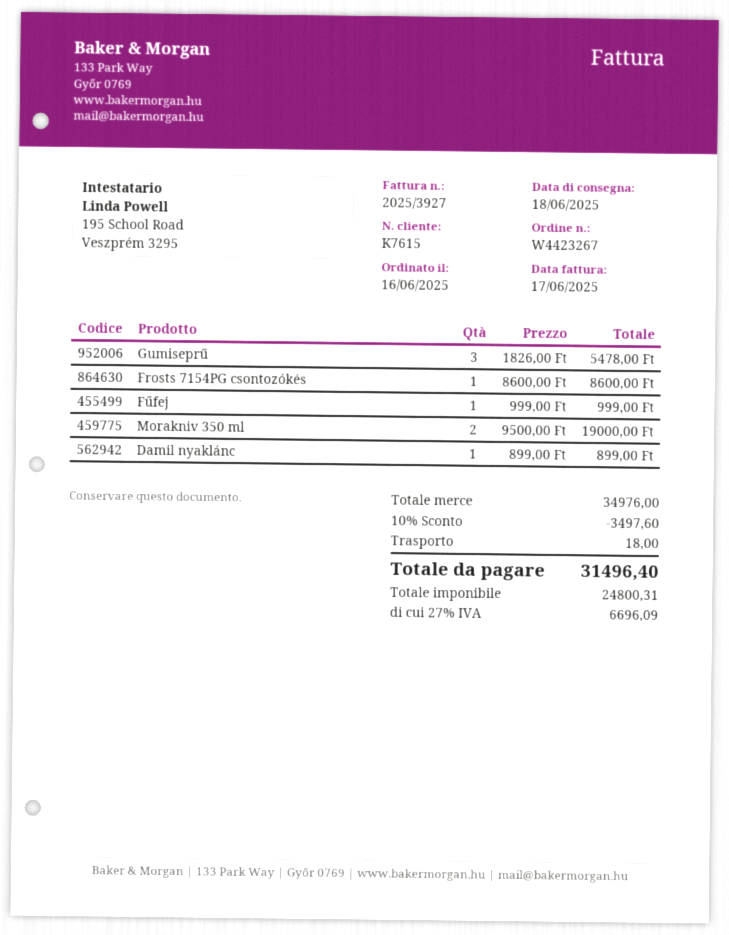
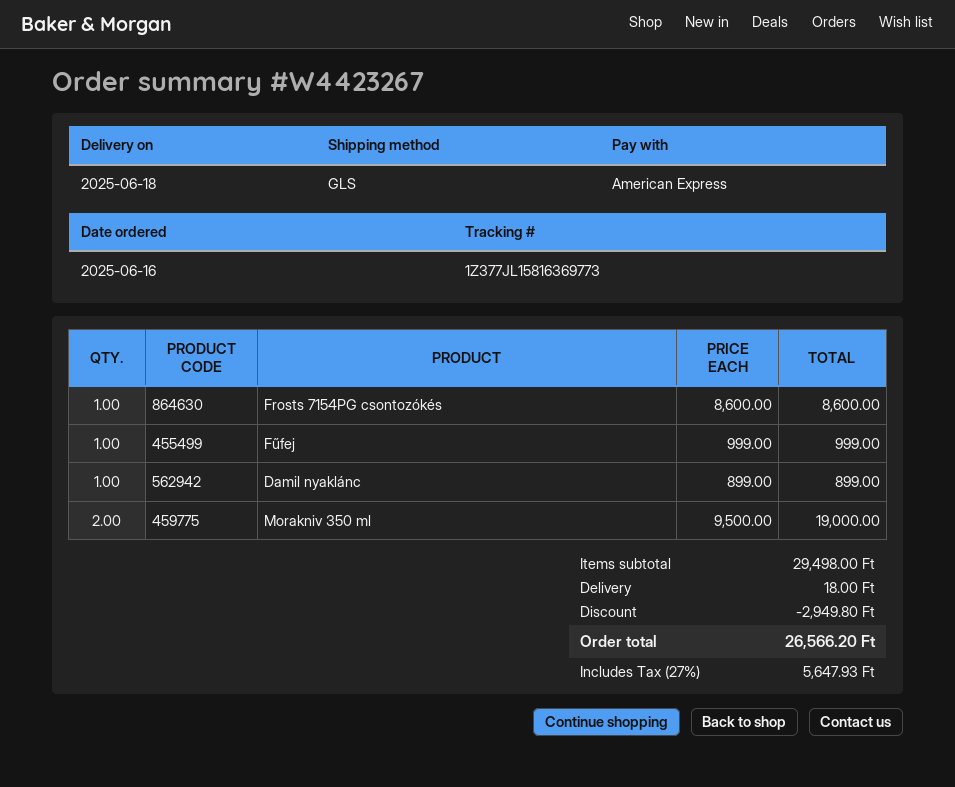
Gumiseprű: 3 x 1826.00 = 5478.00 -> none
subtotal: 34976.00 -> 29498.00
discount: 3497.60 -> 2949.80
tax: 27% = 6696.09 -> 27% = 5647.93
total: 31496.40 -> 26566.20

